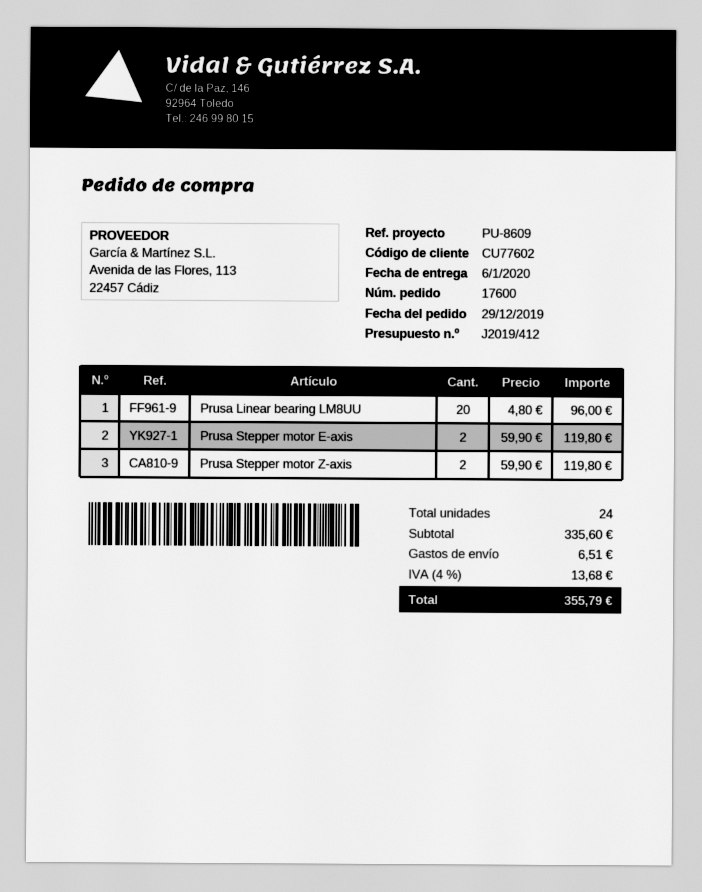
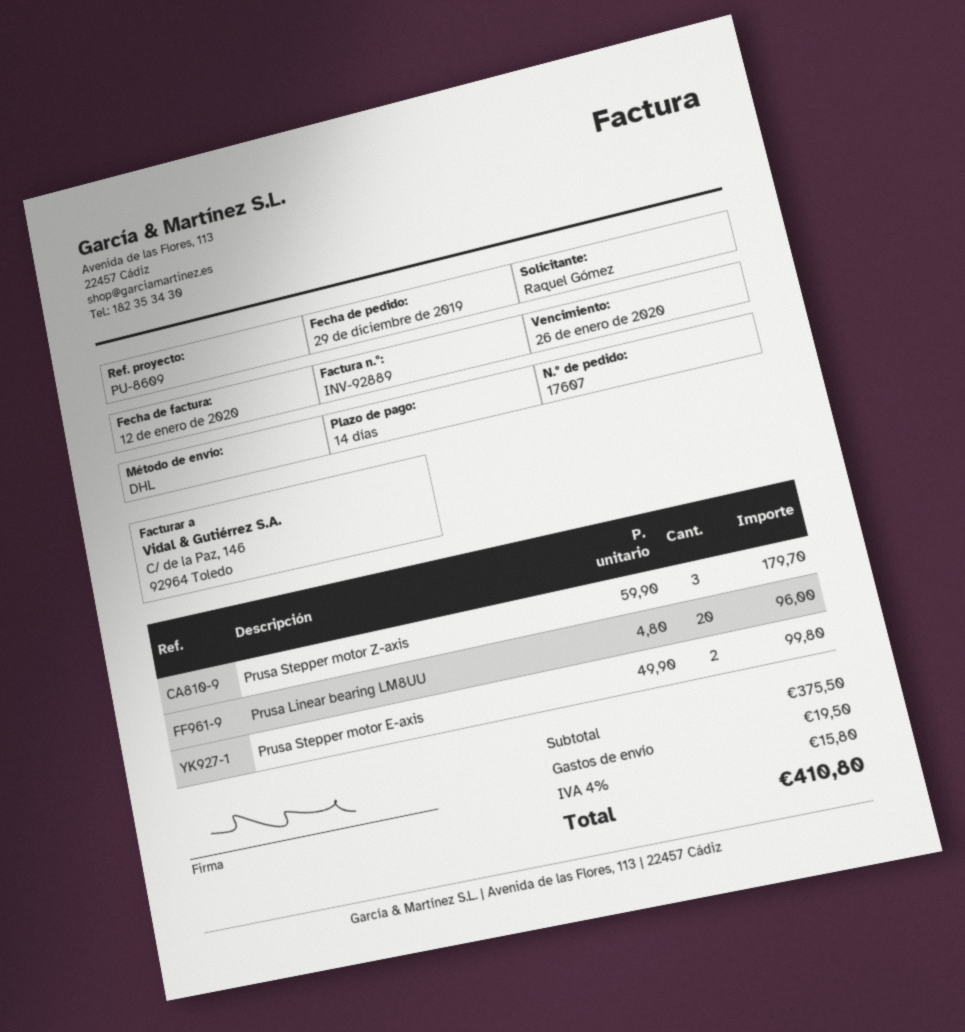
order number: 17600 -> 17607
Prusa Stepper motor E-axis: 2 x 59.90 = 119.80 -> 2 x 49.90 = 99.80
Prusa Stepper motor Z-axis: 2 x 59.90 = 119.80 -> 3 x 59.90 = 179.70
subtotal: 335.60 -> 375.50
shipping: 6.51 -> 19.50
tax: 4% = 13.68 -> 4% = 15.80
total: 355.79 -> 410.80

